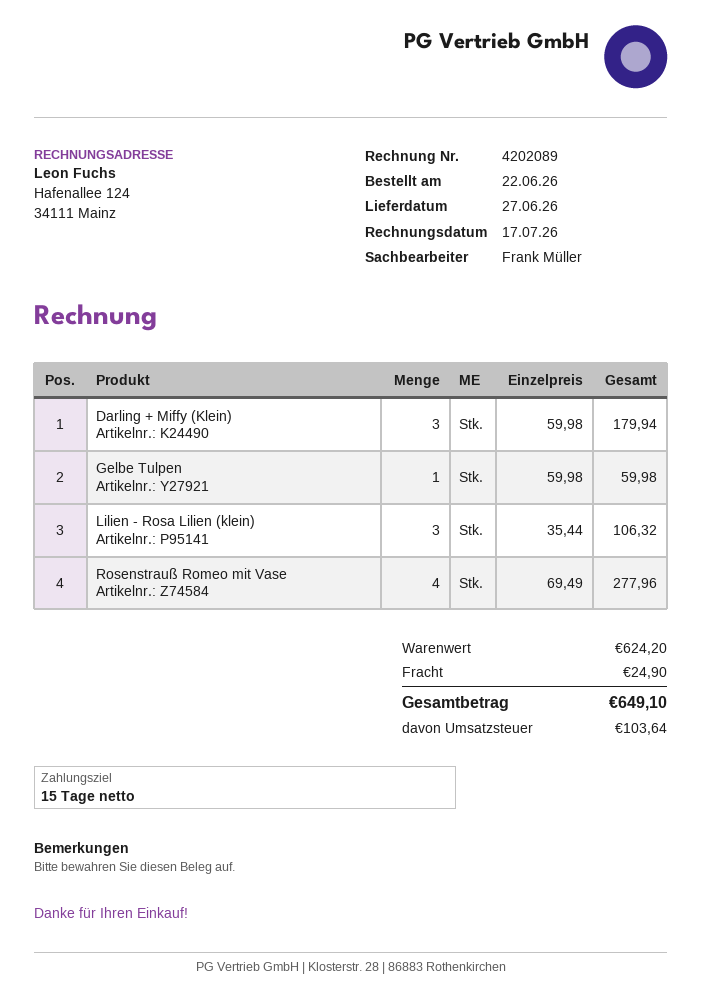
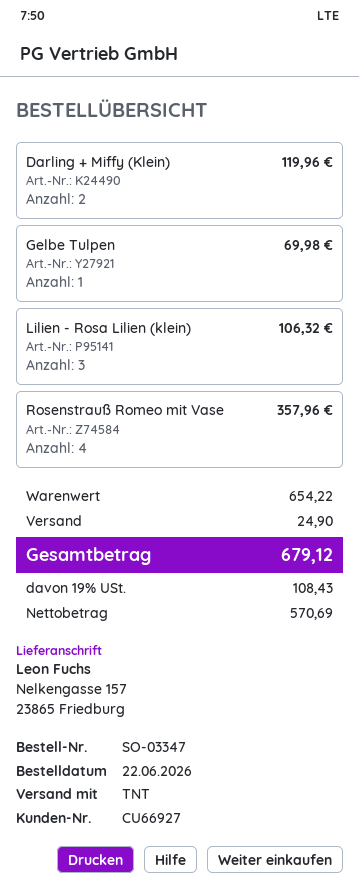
Darling + Miffy (Klein): 3 for 179.94 -> 2 for 119.96
Gelbe Tulpen: 1 for 59.98 -> 1 for 69.98
Rosenstrauß Romeo mit Vase: 4 for 277.96 -> 4 for 357.96
subtotal: 624.20 -> 654.22
tax: 103.64 -> 108.43
total: 649.10 -> 679.12

